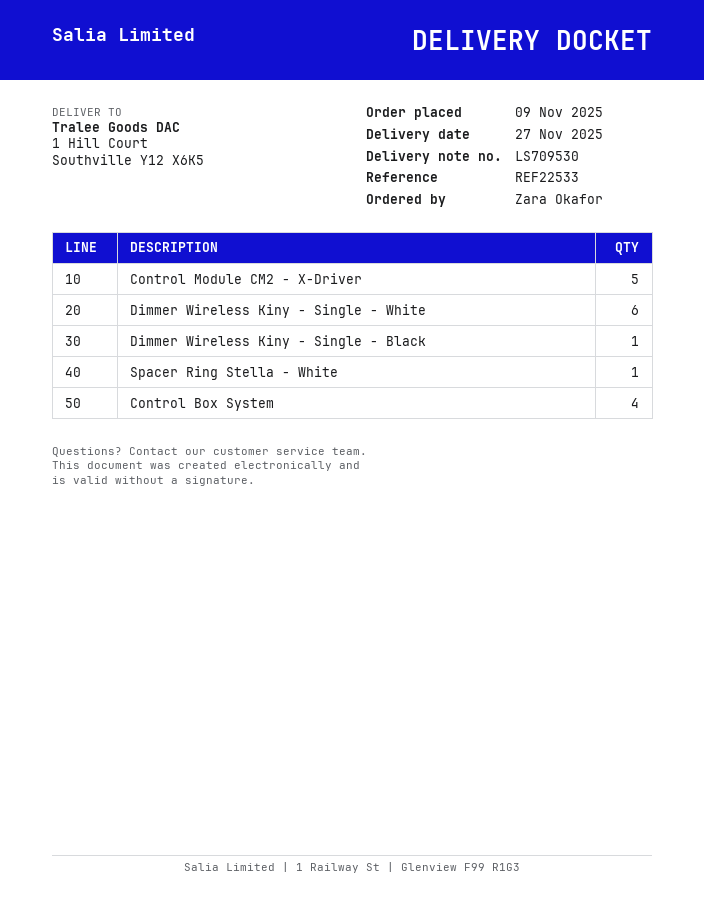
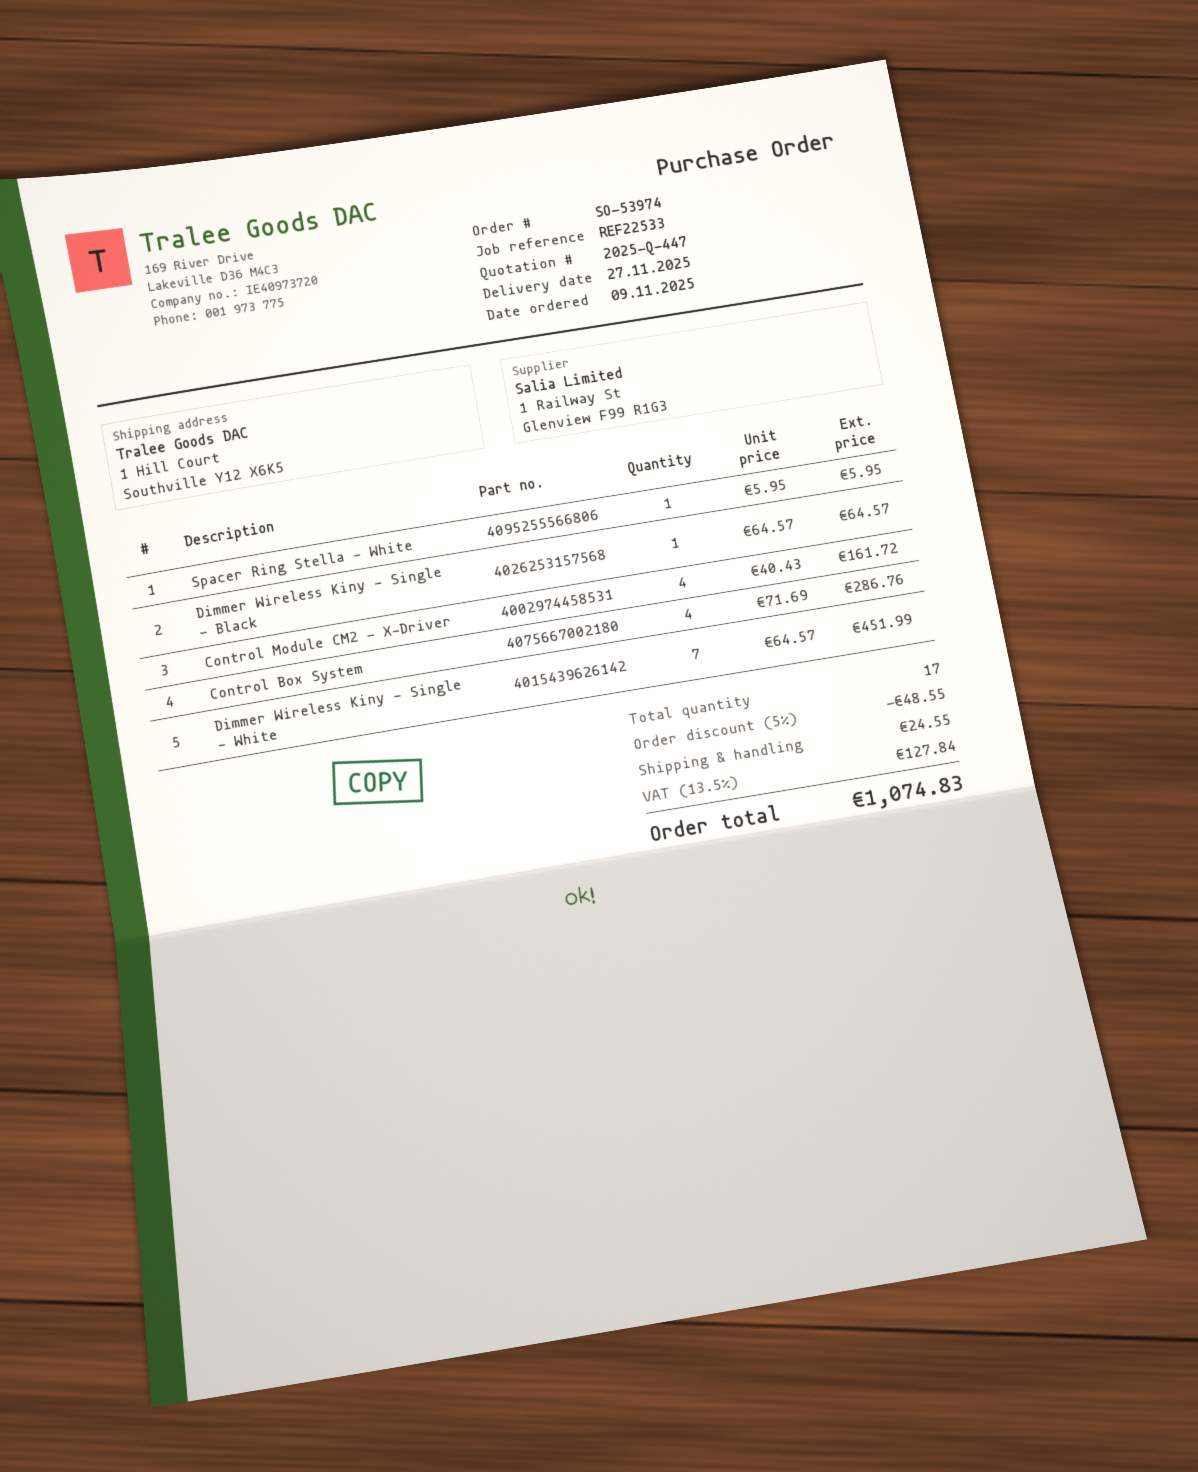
Control Module CM2 - X-Driver: 5 -> 4
Dimmer Wireless Kiny - Single - White: 6 -> 7

